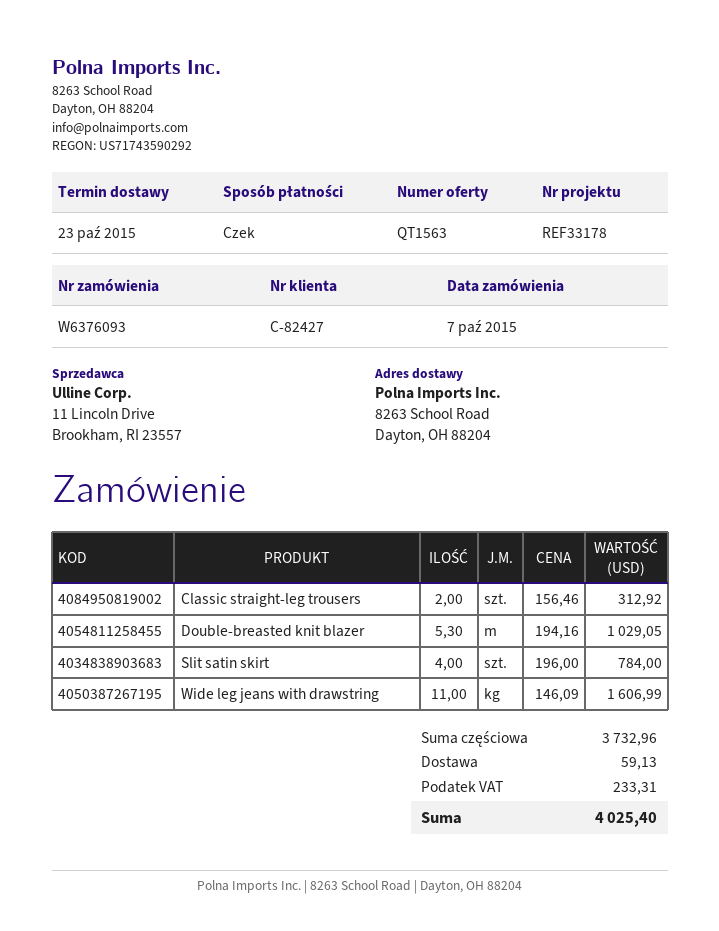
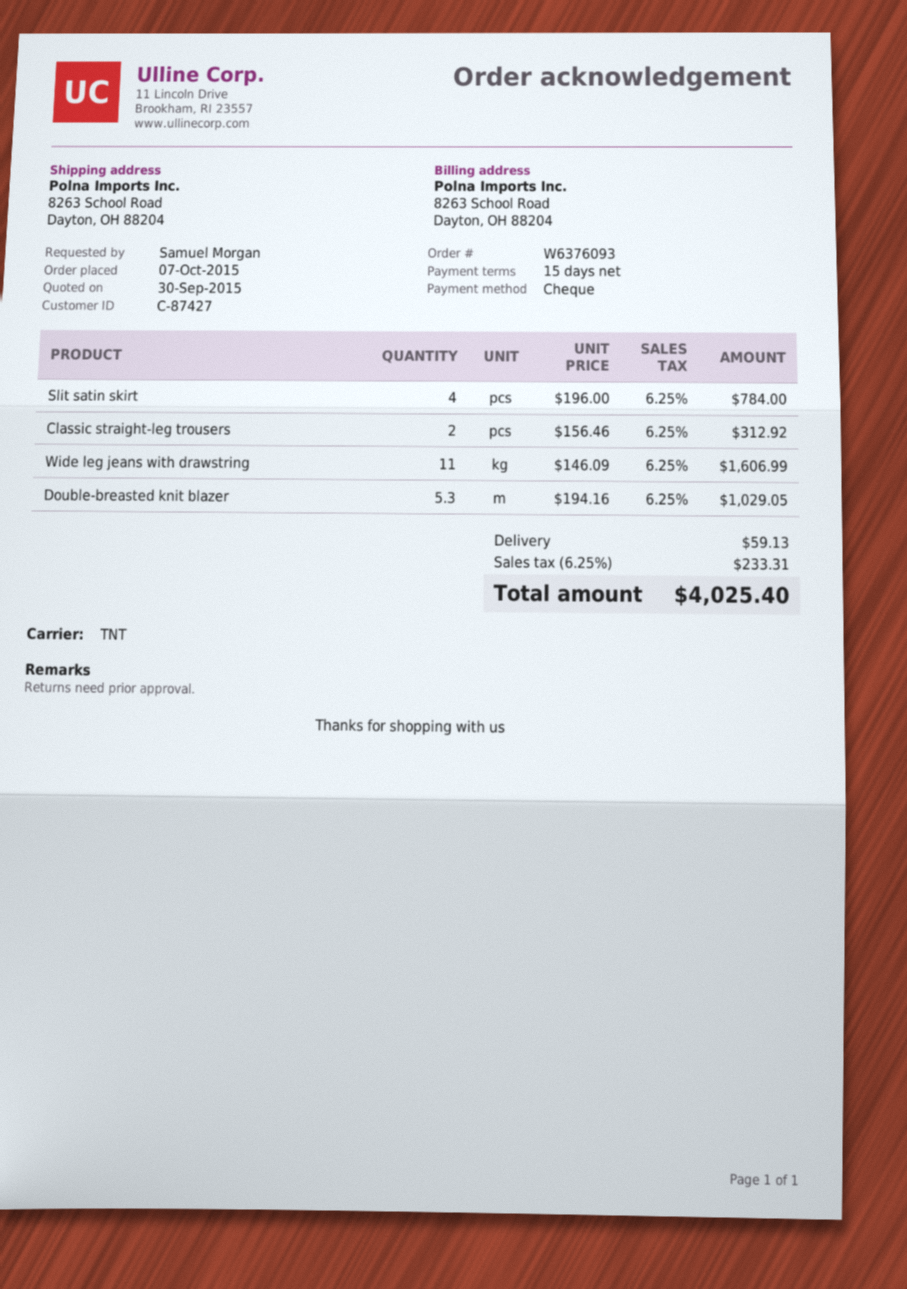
customer number: C-82427 -> C-87427

